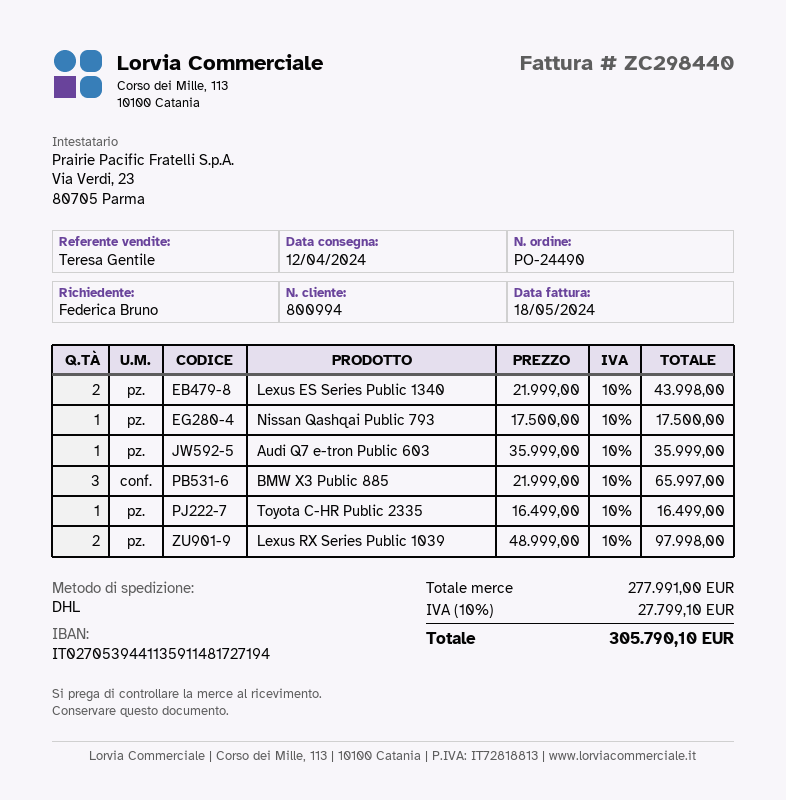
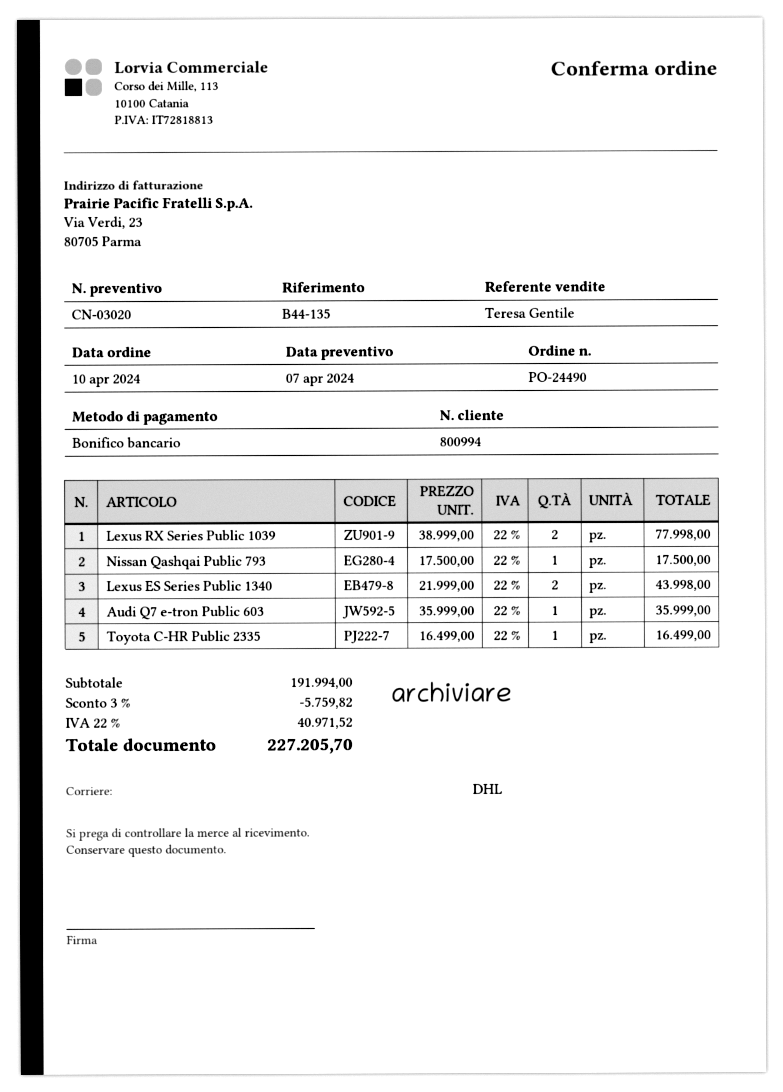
BMW X3 Public 885: 3 x 21999.00 = 65997.00 -> none
Lexus RX Series Public 1039: 2 x 48999.00 = 97998.00 -> 2 x 38999.00 = 77998.00
subtotal: 277991.00 -> 191994.00
discount: none -> 3% = 5759.82
tax: 10% = 27799.10 -> 22% = 40971.52
total: 305790.10 -> 227205.70

